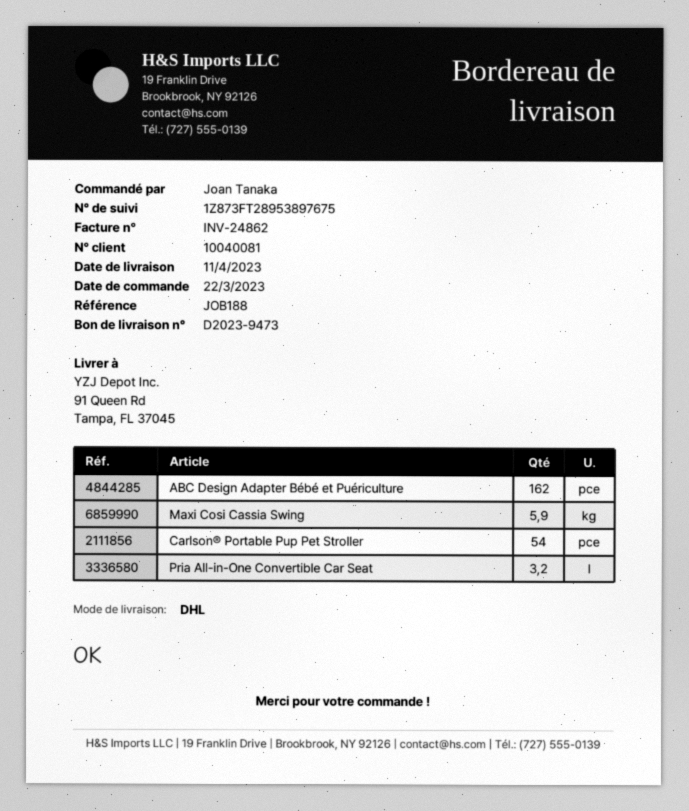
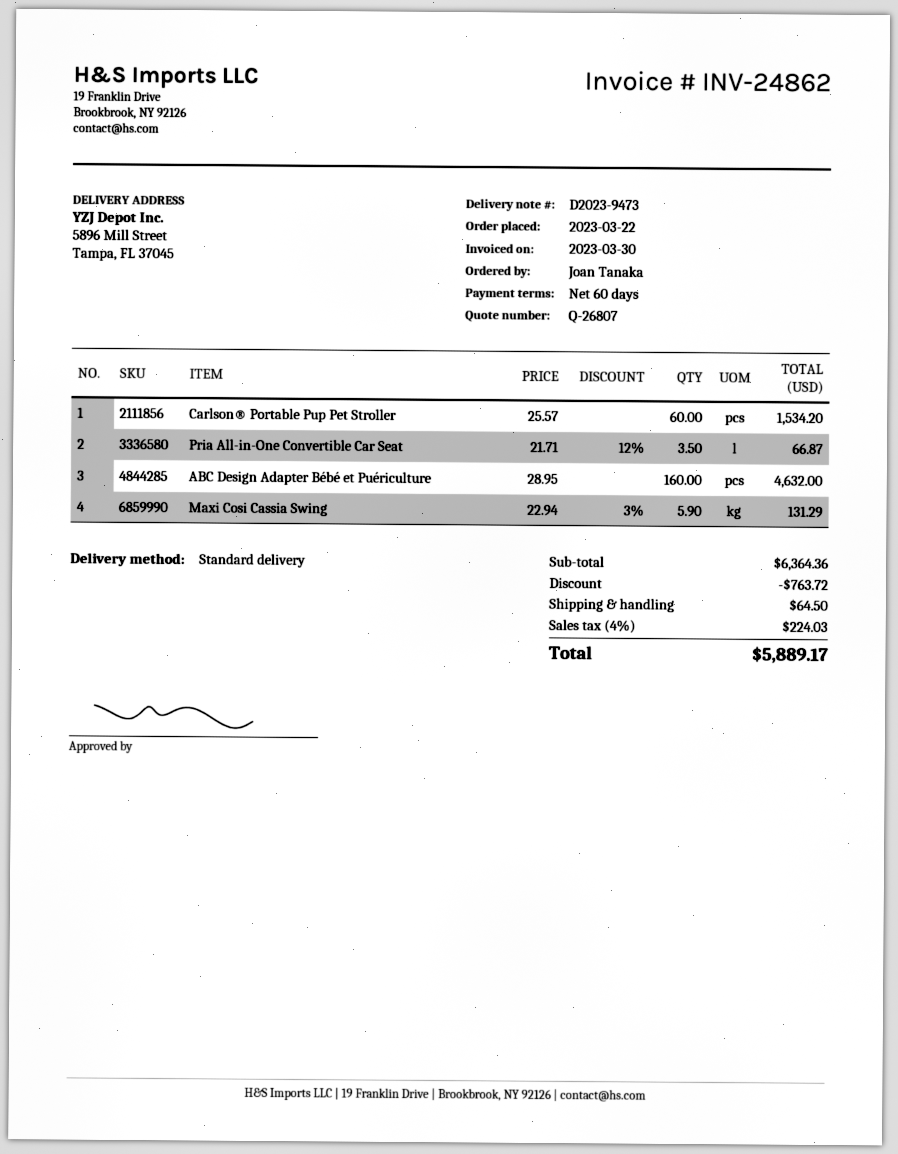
shipping method: DHL -> standard
ship to: 91 Queen Rd, Tampa, FL 37045 -> 5896 Mill Street, Tampa, FL 37045
ABC Design Adapter Bébé et Puériculture: 162 -> 160
Carlson® Portable Pup Pet Stroller: 54 -> 60
Pria All-in-One Convertible Car Seat: 3.2 -> 3.5

